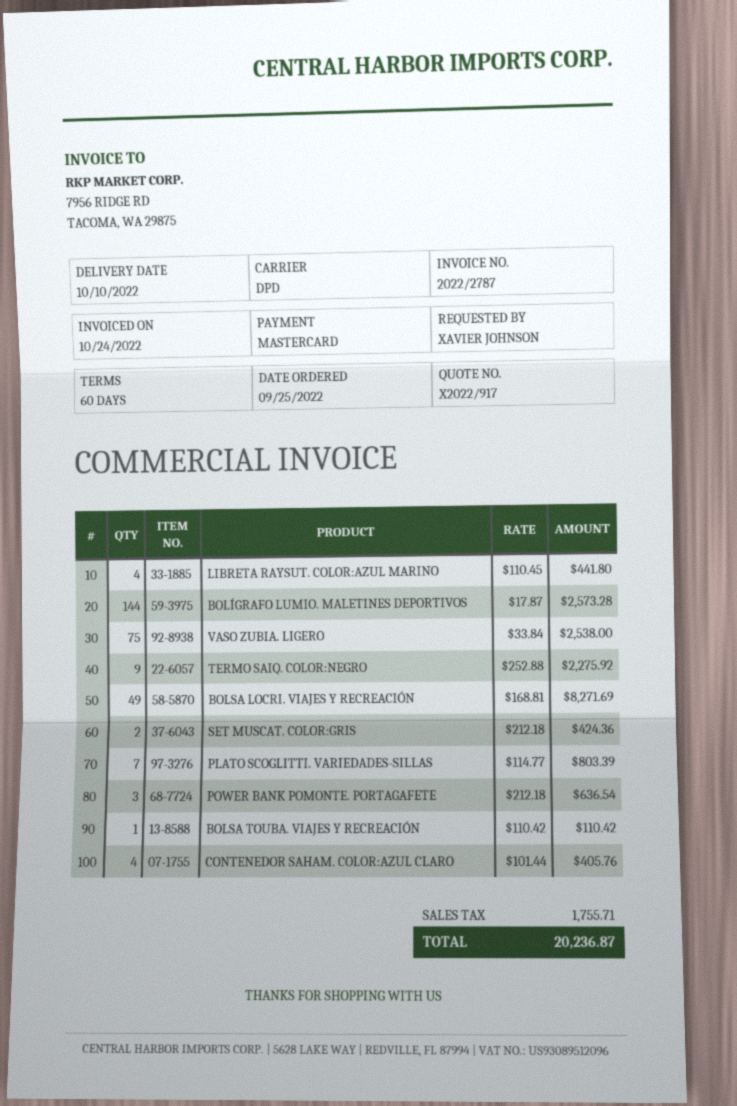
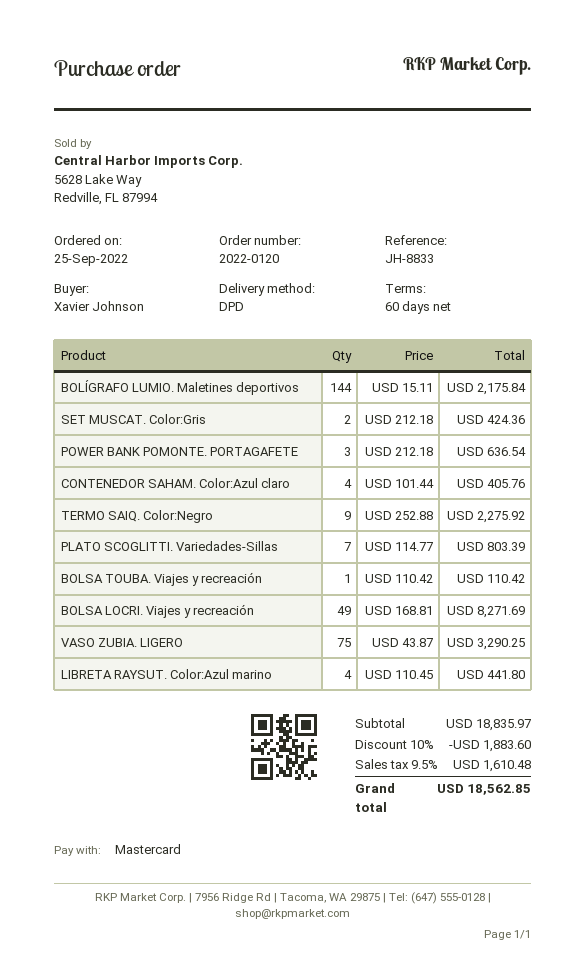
BOLÍGRAFO LUMIO. MALETINES DEPORTIVOS: 144 x 17.87 = 2573.28 -> 144 x 15.11 = 2175.84
VASO ZUBIA. LIGERO: 75 x 33.84 = 2538.00 -> 75 x 43.87 = 3290.25
discount: none -> 10% = 1883.60
tax: 1755.71 -> 1610.48
total: 20236.87 -> 18562.85

